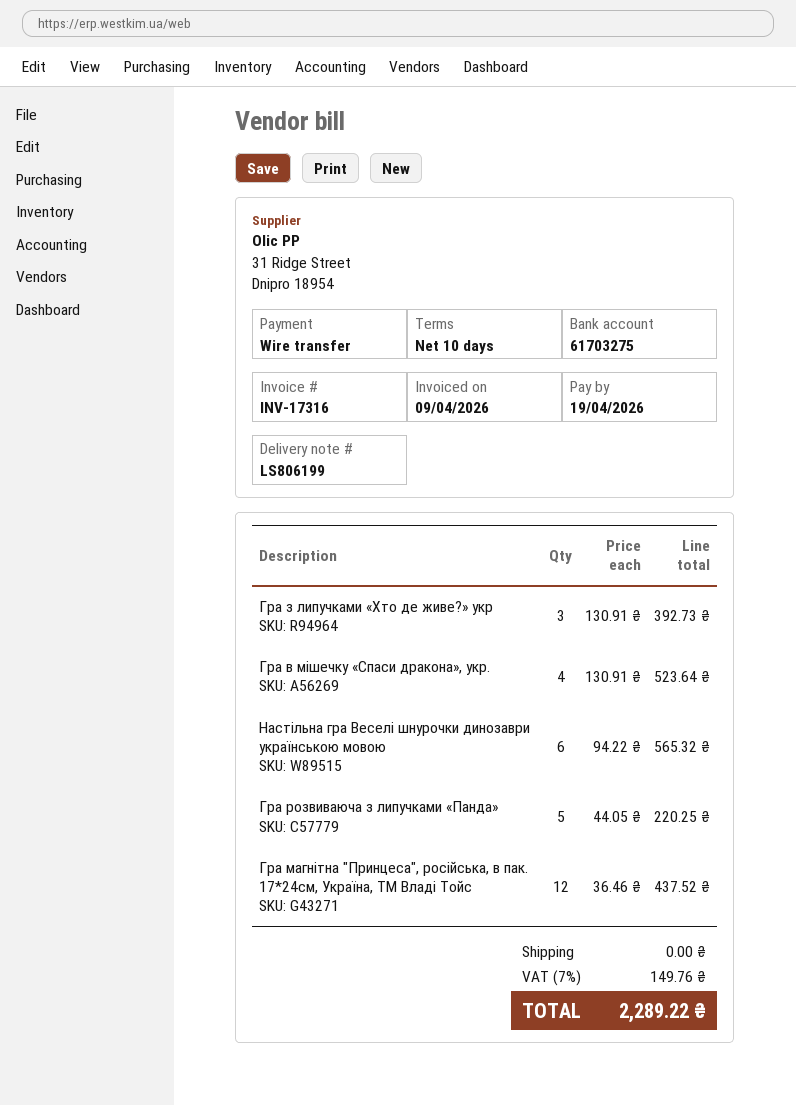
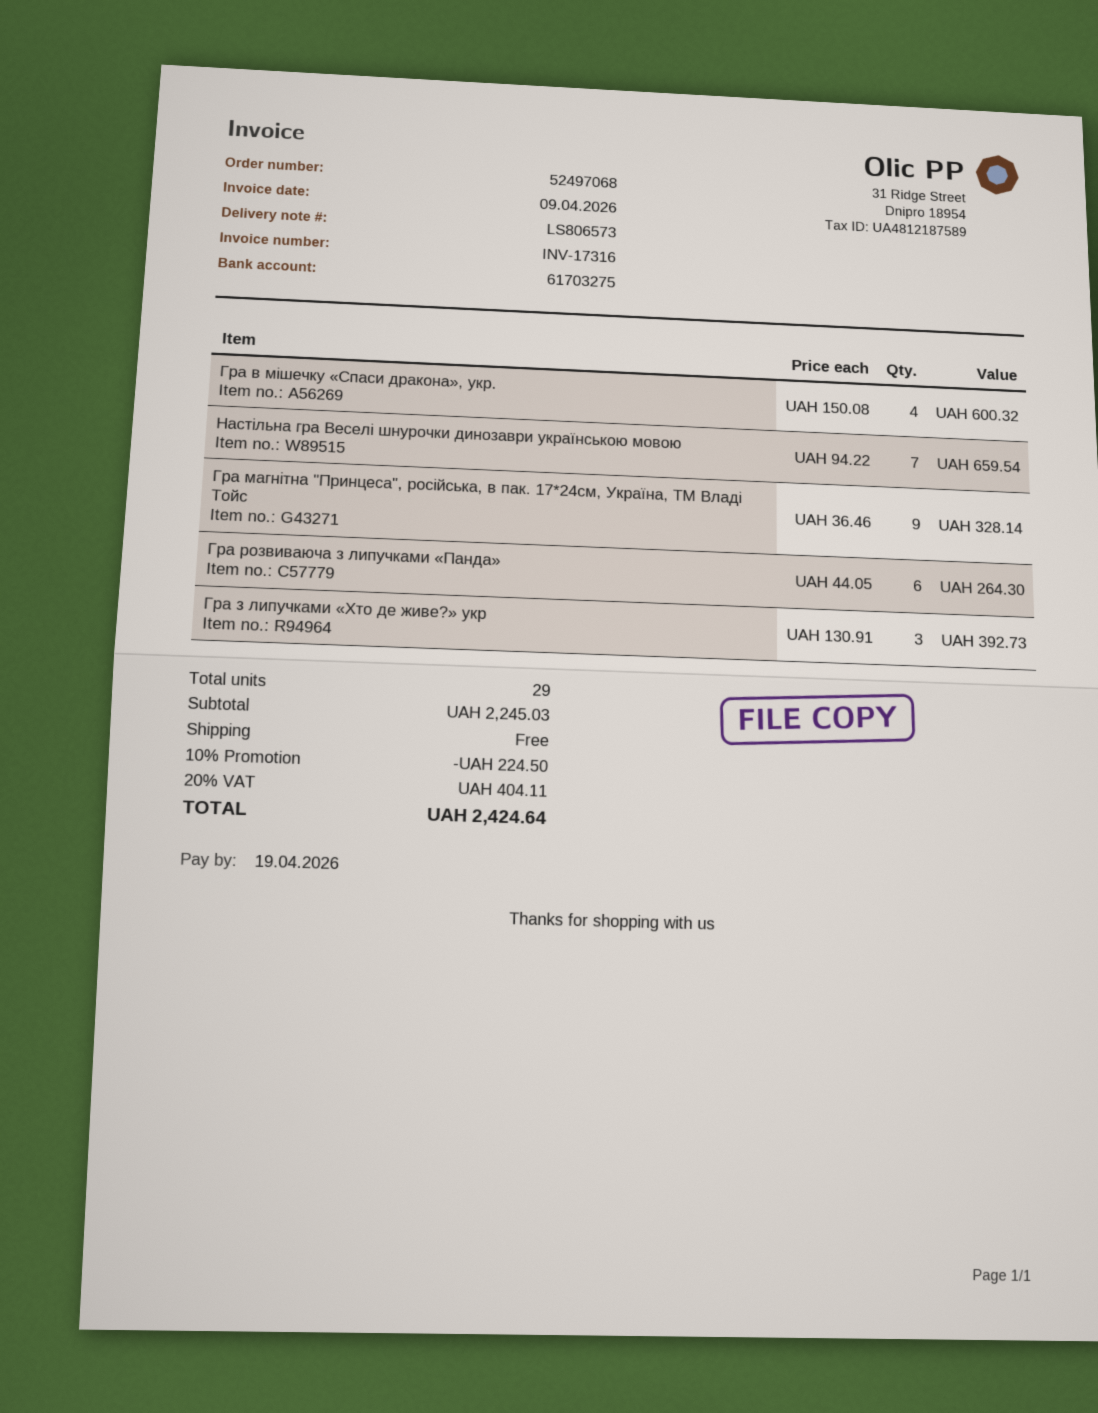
delivery note number: LS806199 -> LS806573
Гра в мішечку «Спаси дракона», укр.: 4 x 130.91 = 523.64 -> 4 x 150.08 = 600.32
Настільна гра Веселі шнурочки динозаври українською мовою: 6 x 94.22 = 565.32 -> 7 x 94.22 = 659.54
Гра розвиваюча з липучками «Панда»: 5 x 44.05 = 220.25 -> 6 x 44.05 = 264.30
Гра магнітна "Принцеса", російська, в пак. 17*24см, Україна, ТМ Владі Тойс: 12 x 36.46 = 437.52 -> 9 x 36.46 = 328.14
discount: none -> 10% = 224.50
tax: 7% = 149.76 -> 20% = 404.11
total: 2289.22 -> 2424.64

